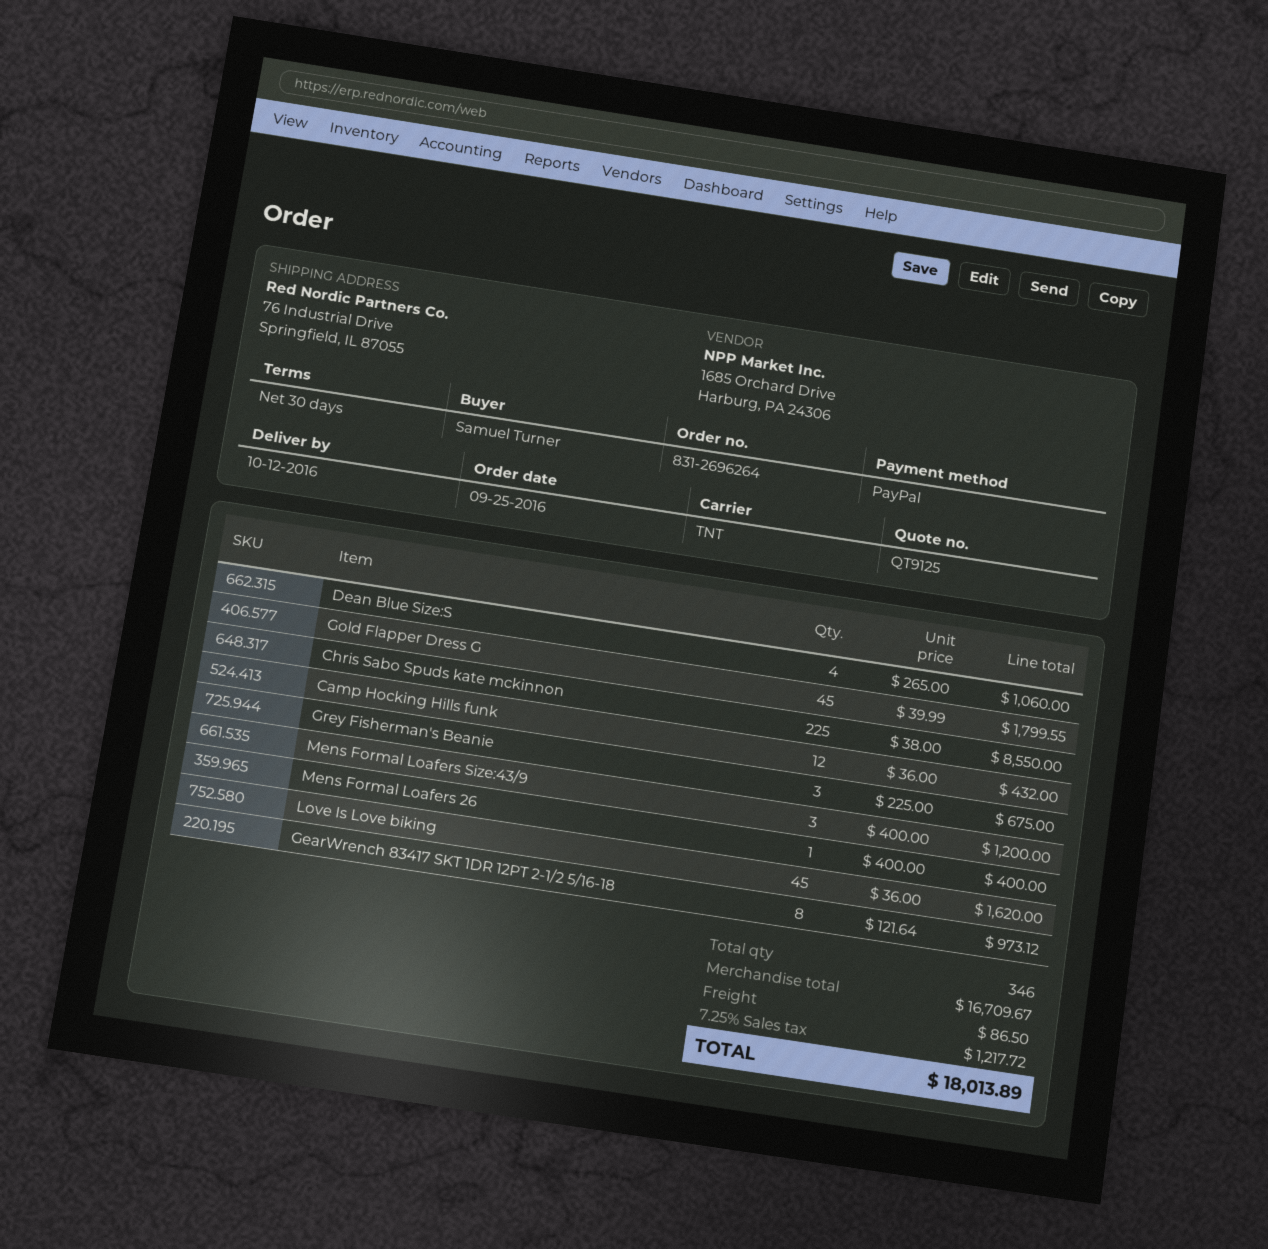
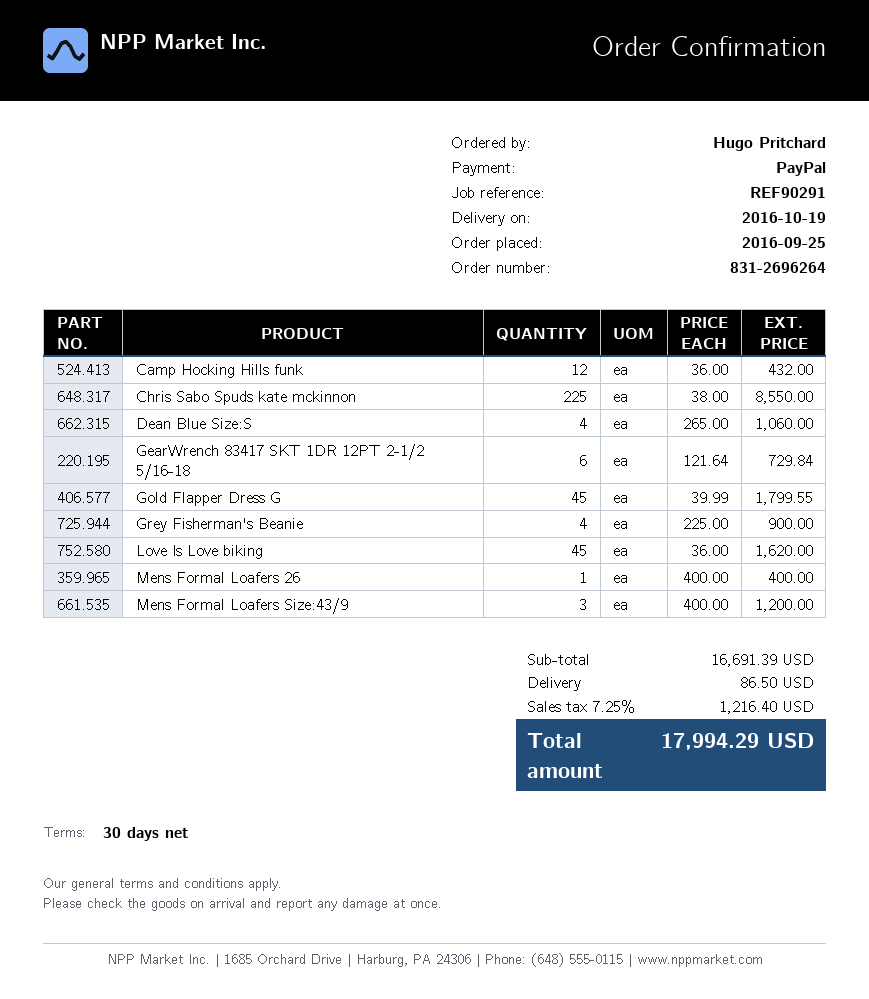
delivery date: 2016-10-12 -> 2016-10-19
ordered by: Samuel Turner -> Hugo Pritchard
Grey Fisherman's Beanie: 3 x 225.00 = 675.00 -> 4 x 225.00 = 900.00
GearWrench 83417 SKT 1DR 12PT 2-1/2 5/16-18: 8 x 121.64 = 973.12 -> 6 x 121.64 = 729.84
subtotal: 16709.67 -> 16691.39
tax: 7.25% = 1217.72 -> 7.25% = 1216.40
total: 18013.89 -> 17994.29

